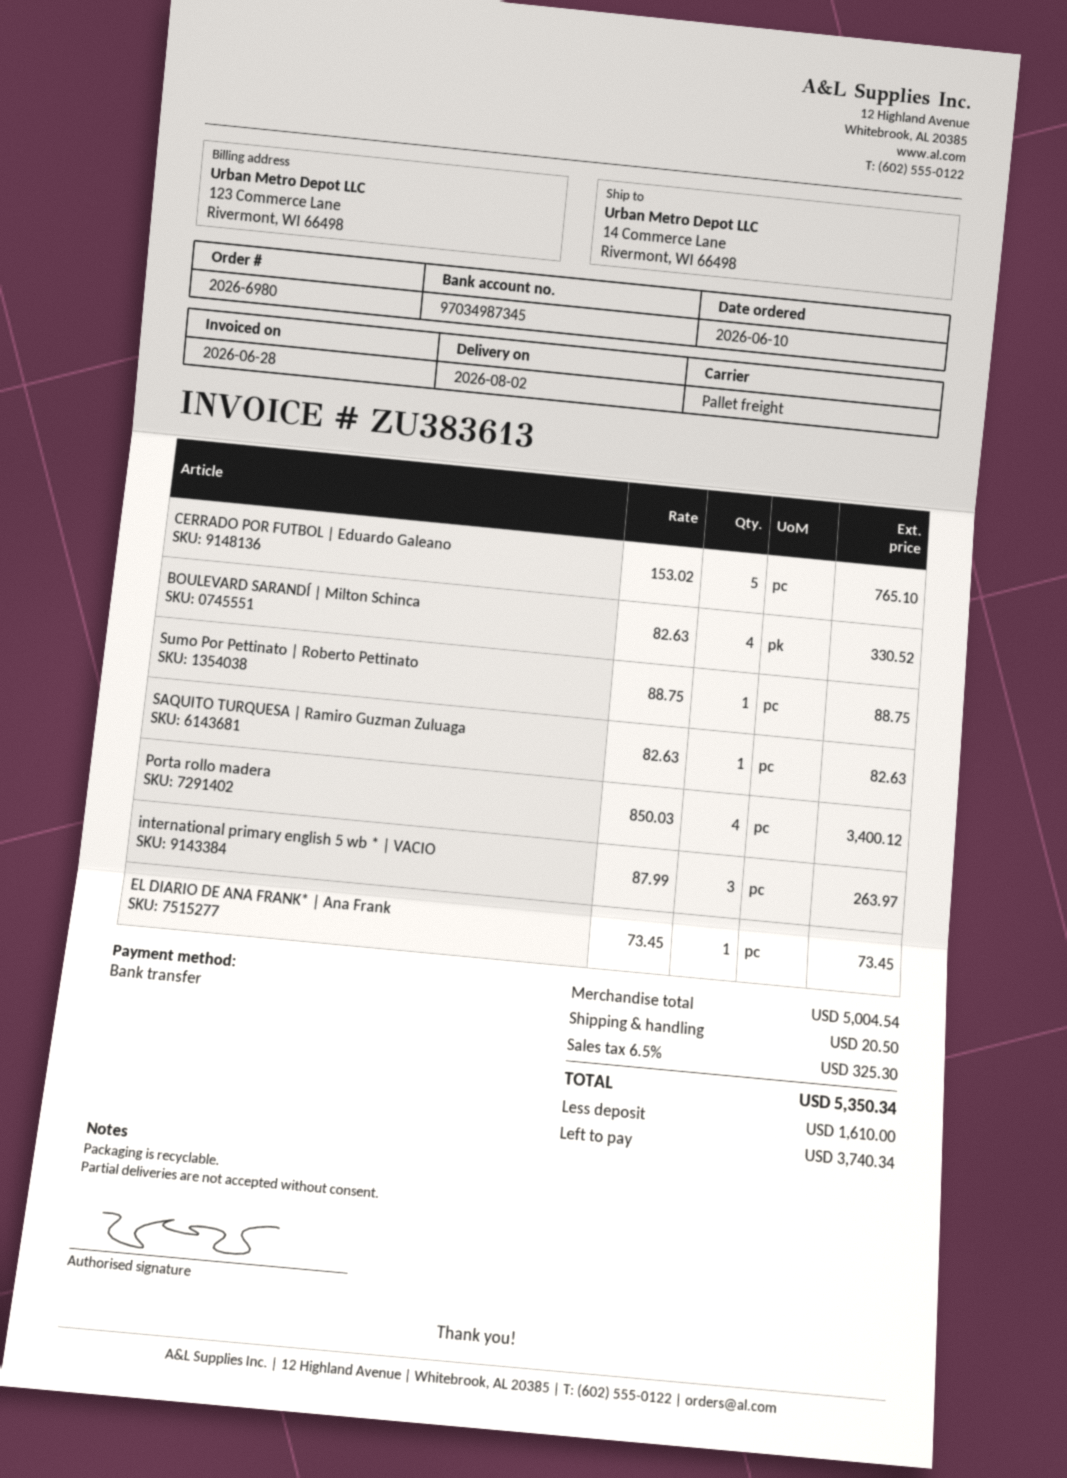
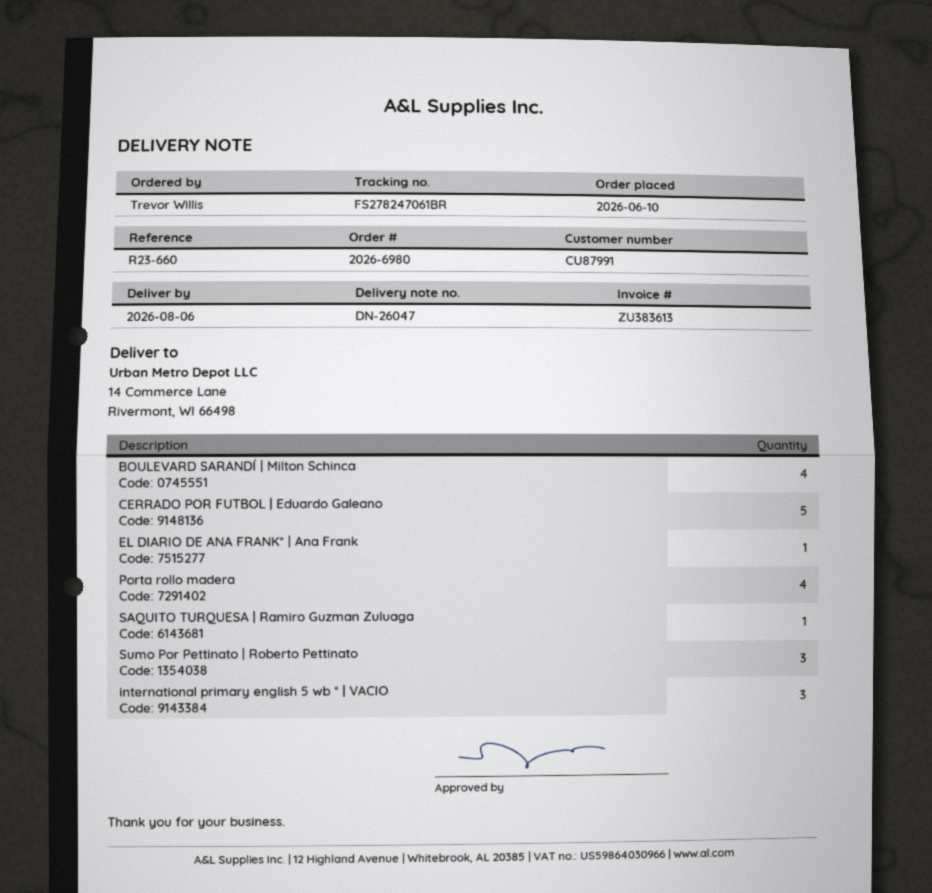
delivery date: 2026-08-02 -> 2026-08-06
Sumo Por Pettinato | Roberto Pettinato: 1 -> 3

